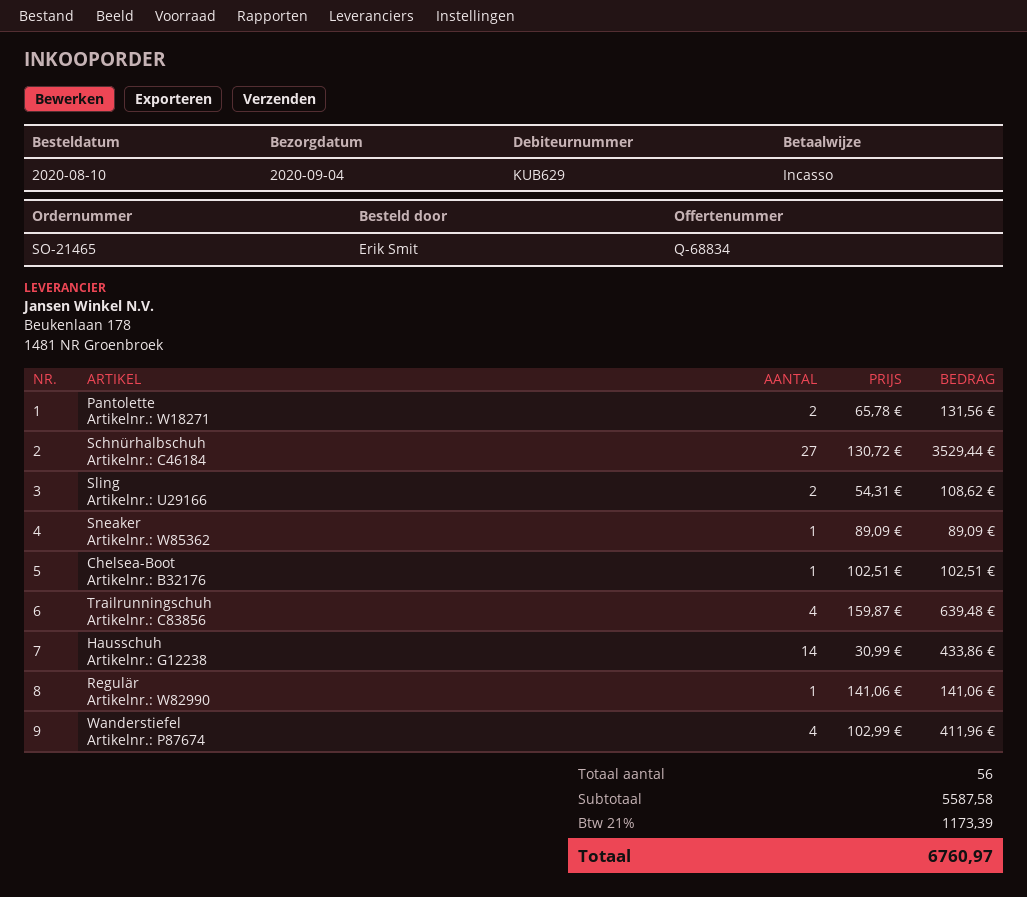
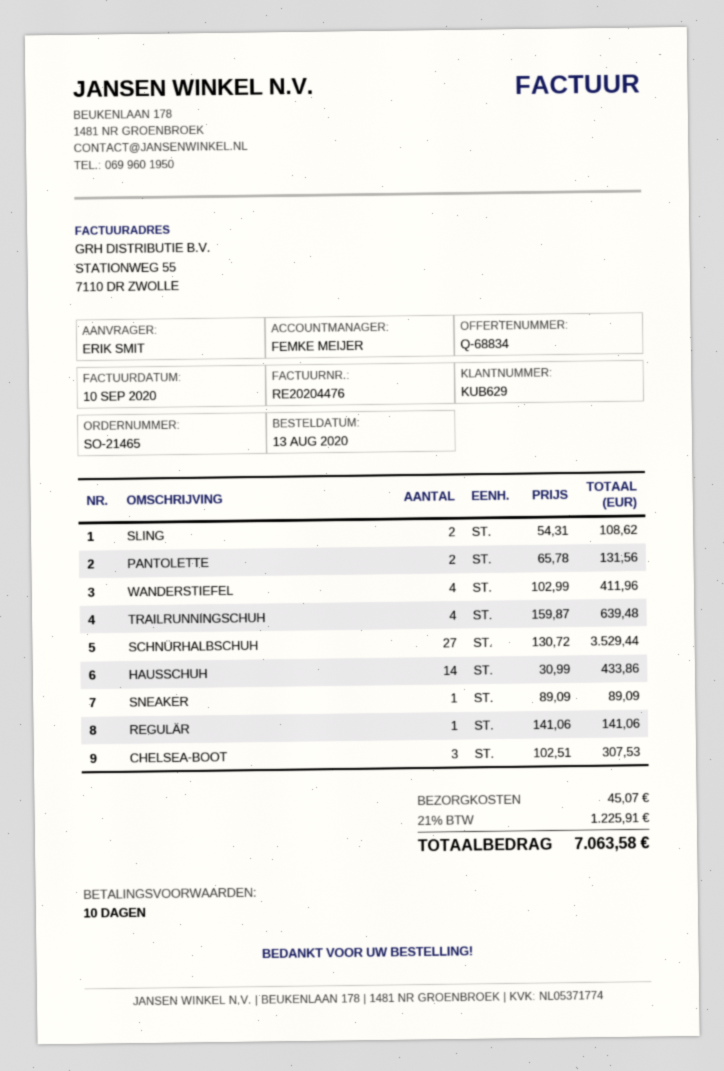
order date: 2020-08-10 -> 2020-08-13
Chelsea-Boot: 1 x 102.51 = 102.51 -> 3 x 102.51 = 307.53
shipping: none -> 45.07
tax: 21% = 1173.39 -> 21% = 1225.91
total: 6760.97 -> 7063.58

